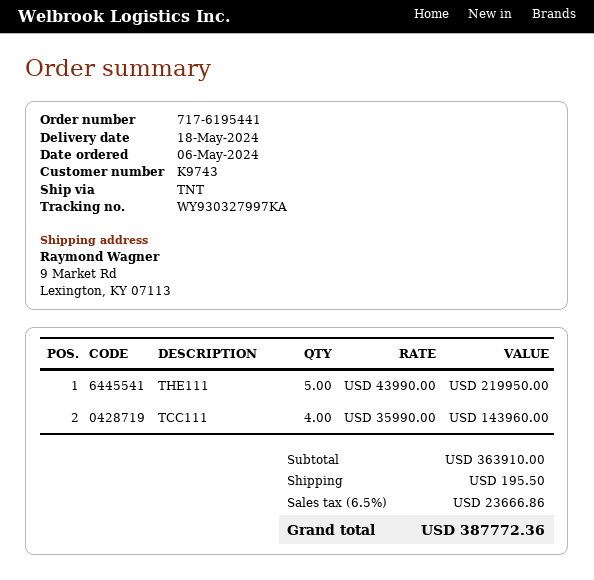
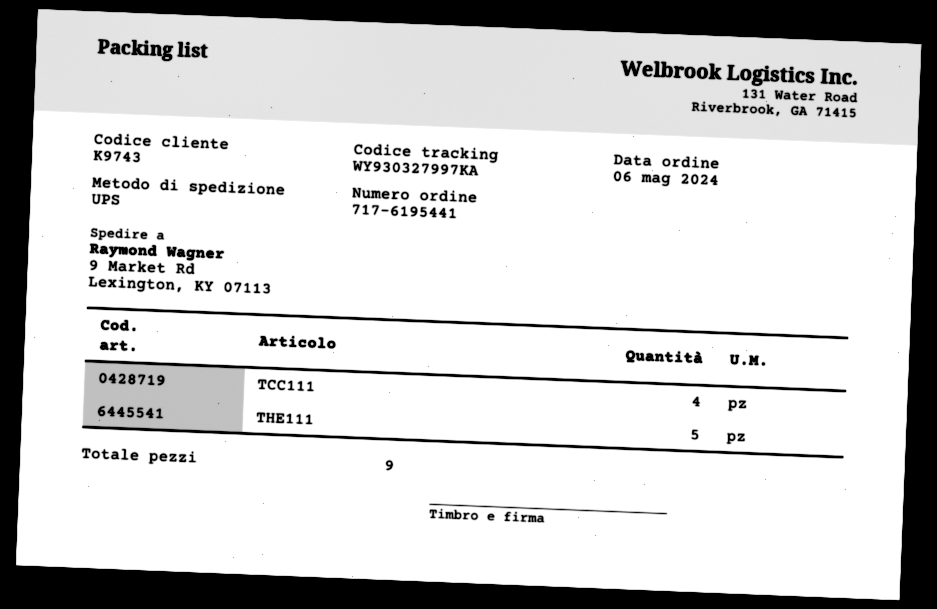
shipping method: TNT -> UPS

